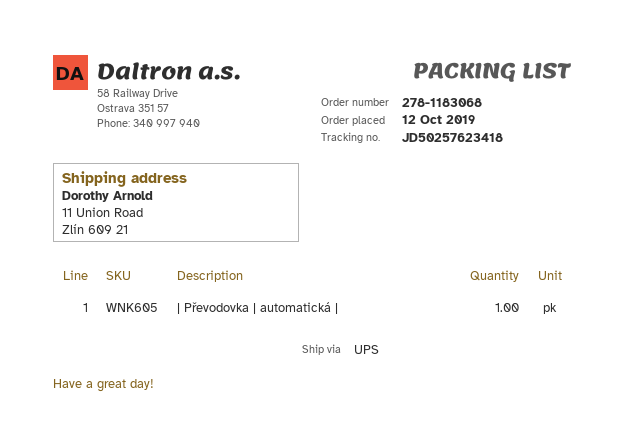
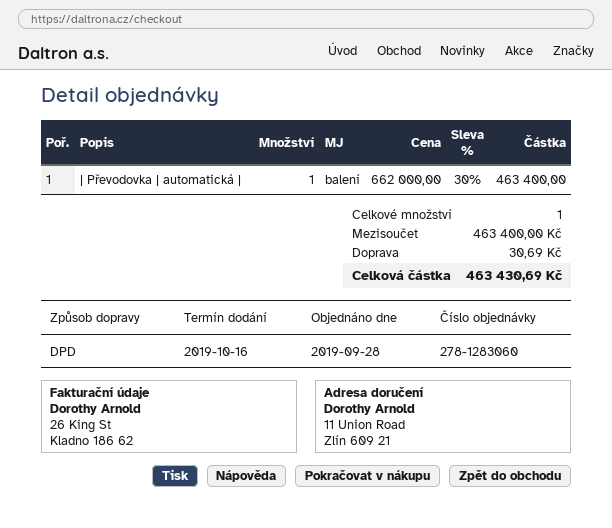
order number: 278-1183068 -> 278-1283060
order date: 2019-10-12 -> 2019-09-28
shipping method: UPS -> DPD

